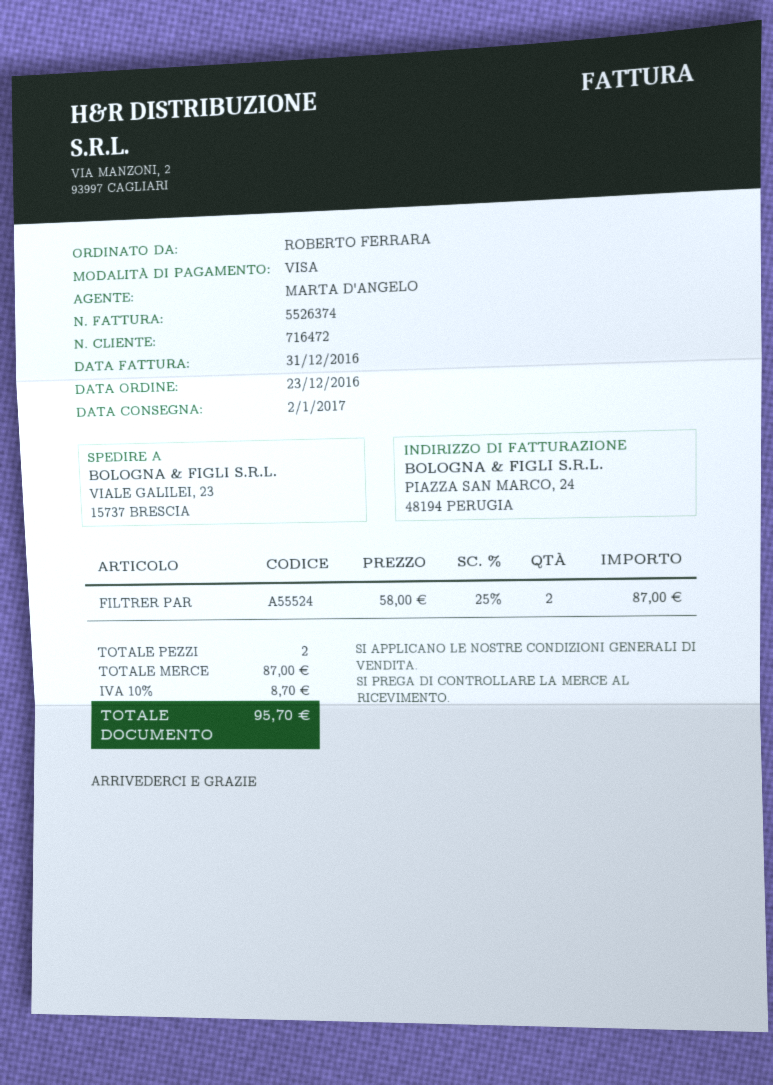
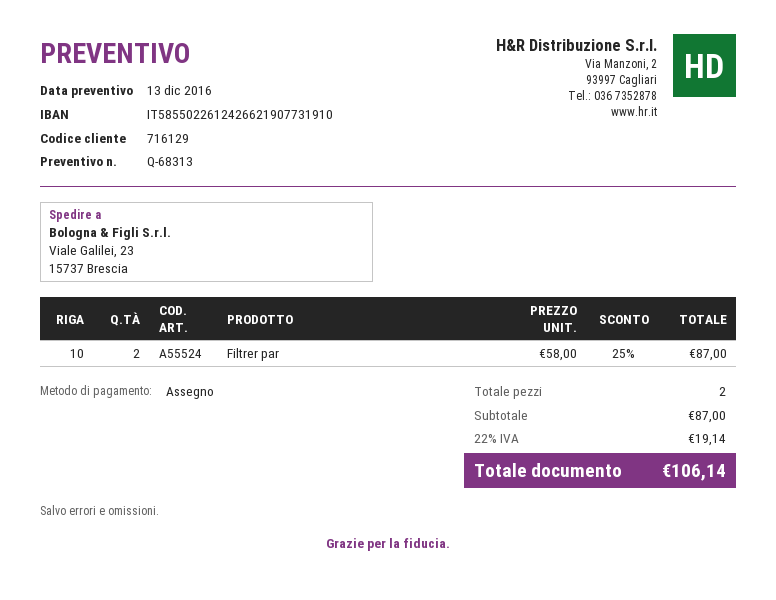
customer number: 716472 -> 716129
payment method: Visa -> cheque
tax: 10% = 8.70 -> 22% = 19.14
total: 95.70 -> 106.14

